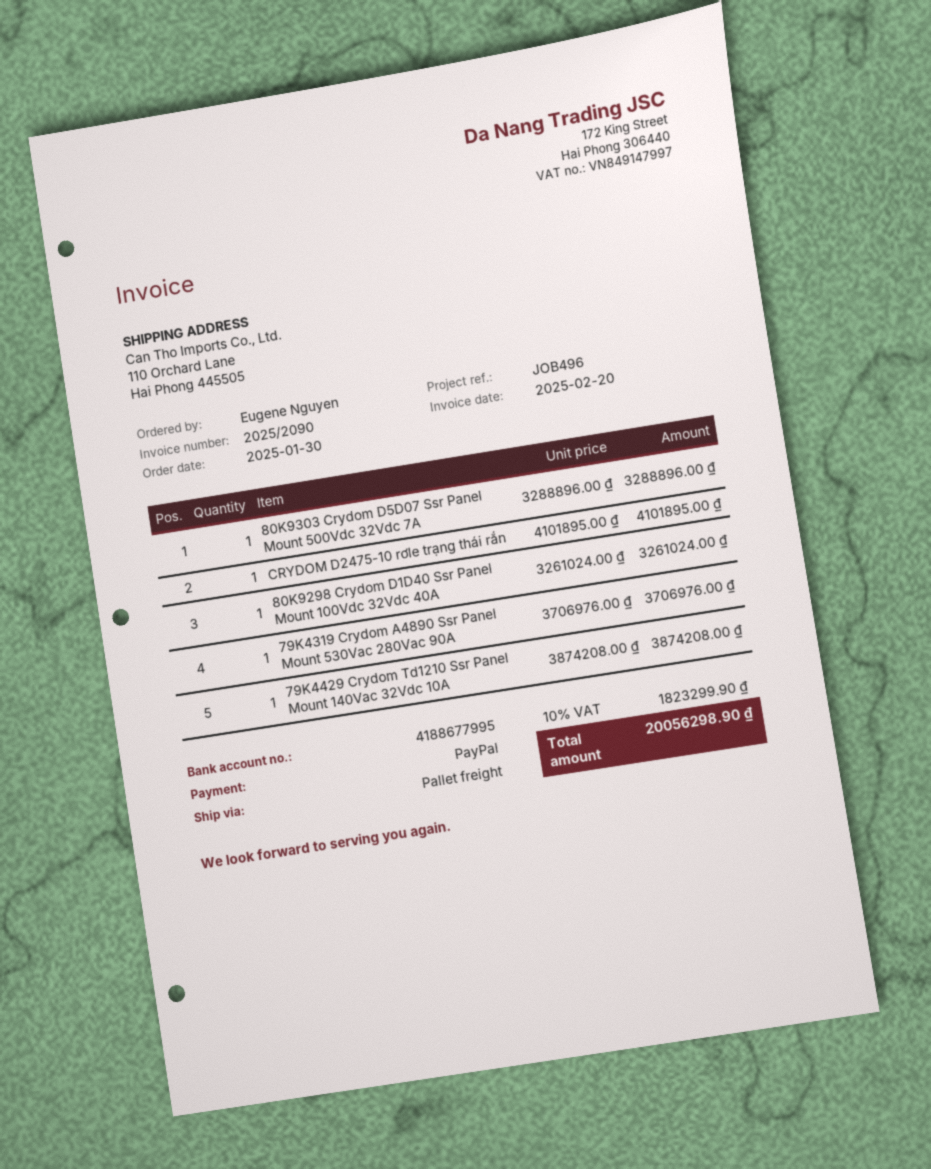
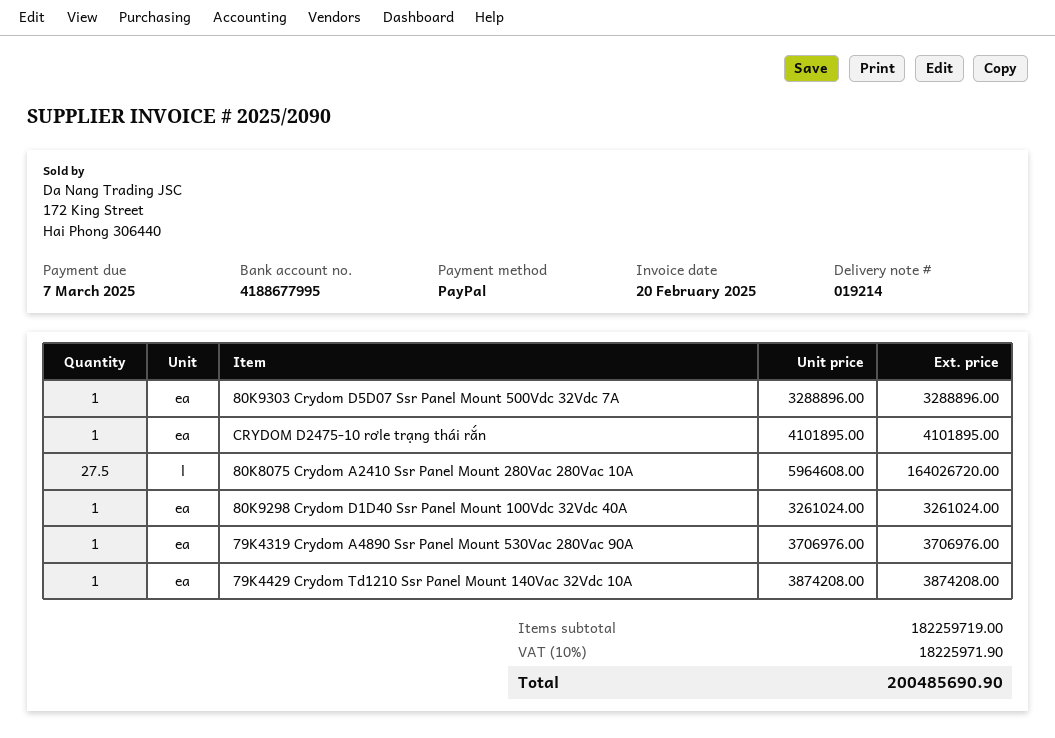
80K8075 Crydom A2410 Ssr Panel Mount 280Vac 280Vac 10A: none -> 27.5 x 5964608.00 = 164026720.00
tax: 10% = 1823299.90 -> 10% = 18225971.90
total: 20056298.90 -> 200485690.90

